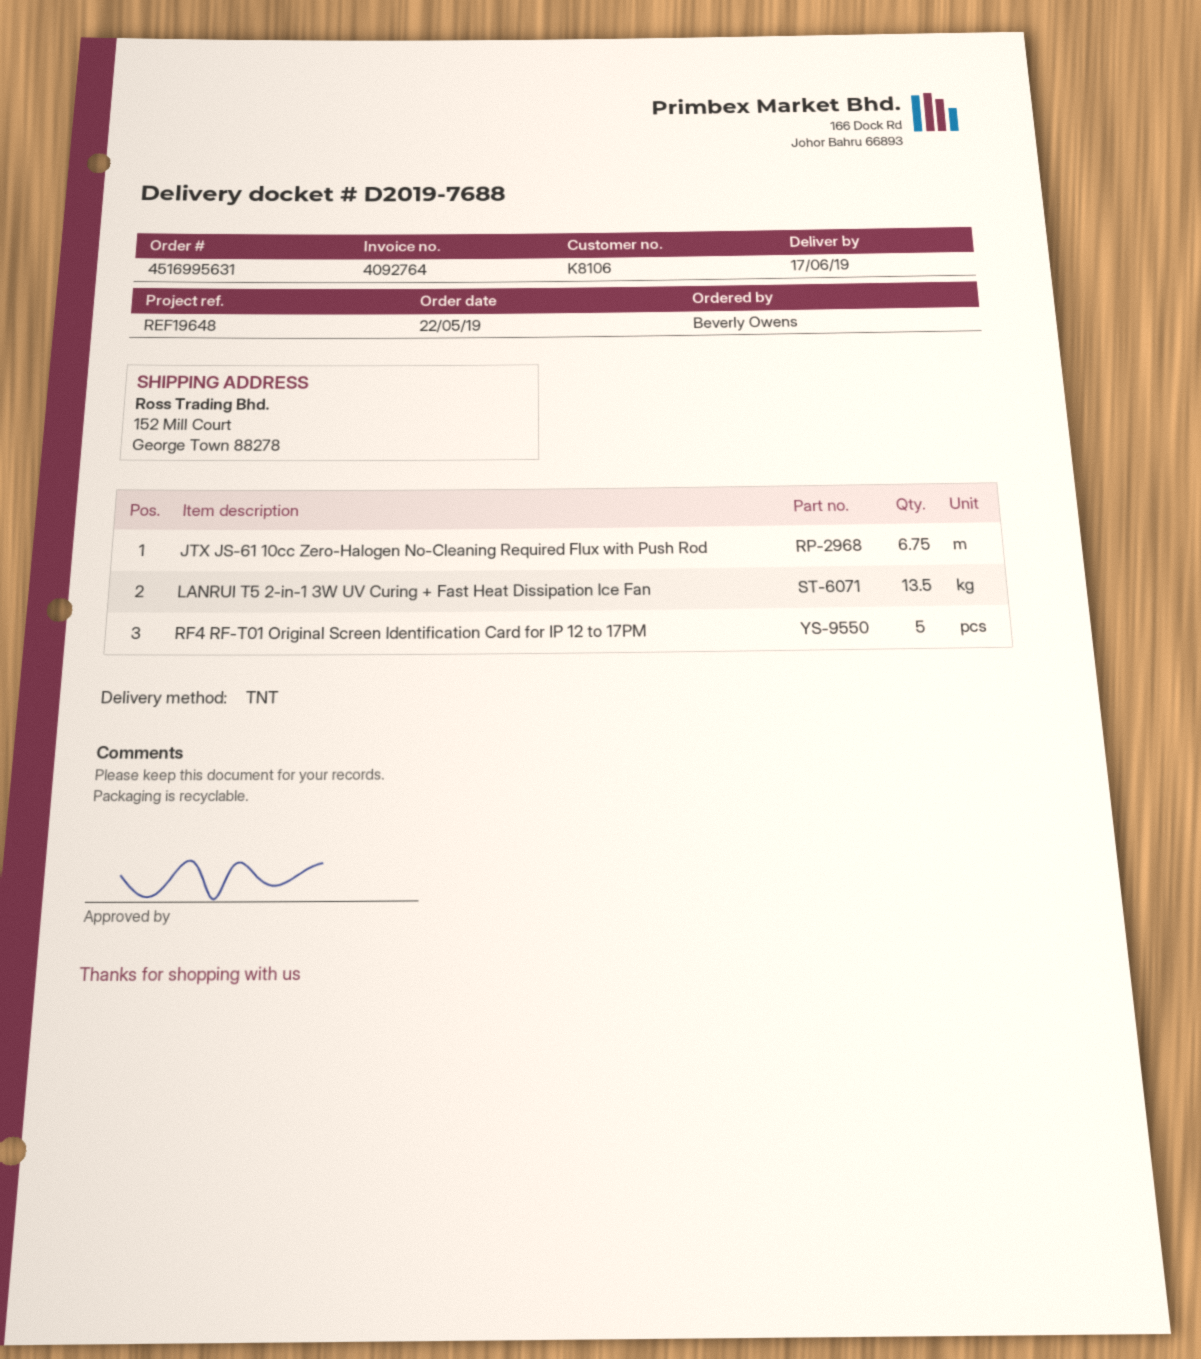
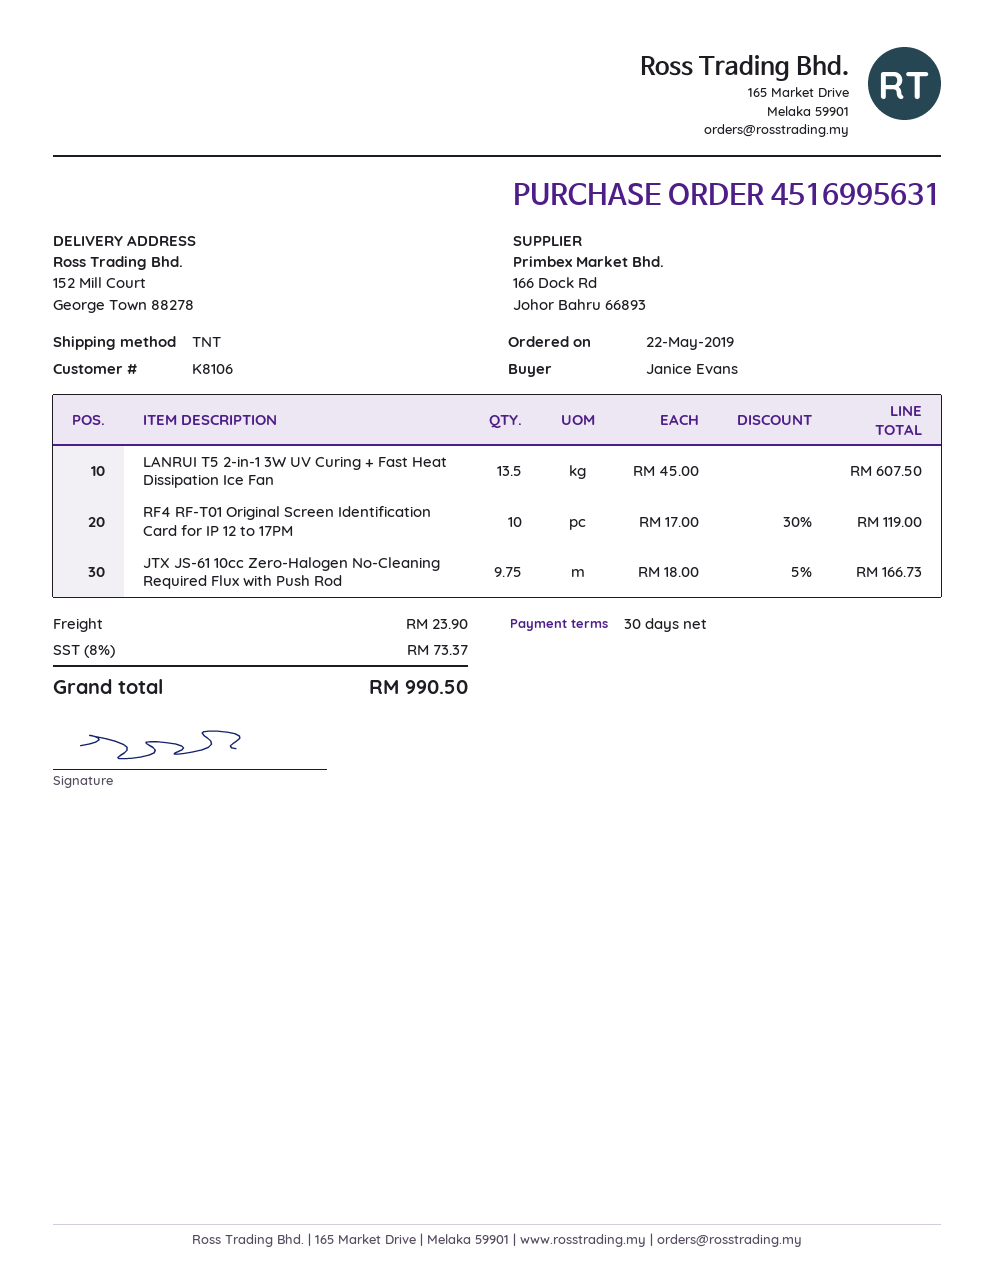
ordered by: Beverly Owens -> Janice Evans
JTX JS-61 10cc Zero-Halogen No-Cleaning Required Flux with Push Rod: 6.75 -> 9.75
RF4 RF-T01 Original Screen Identification Card for IP 12 to 17PM: 5 -> 10

